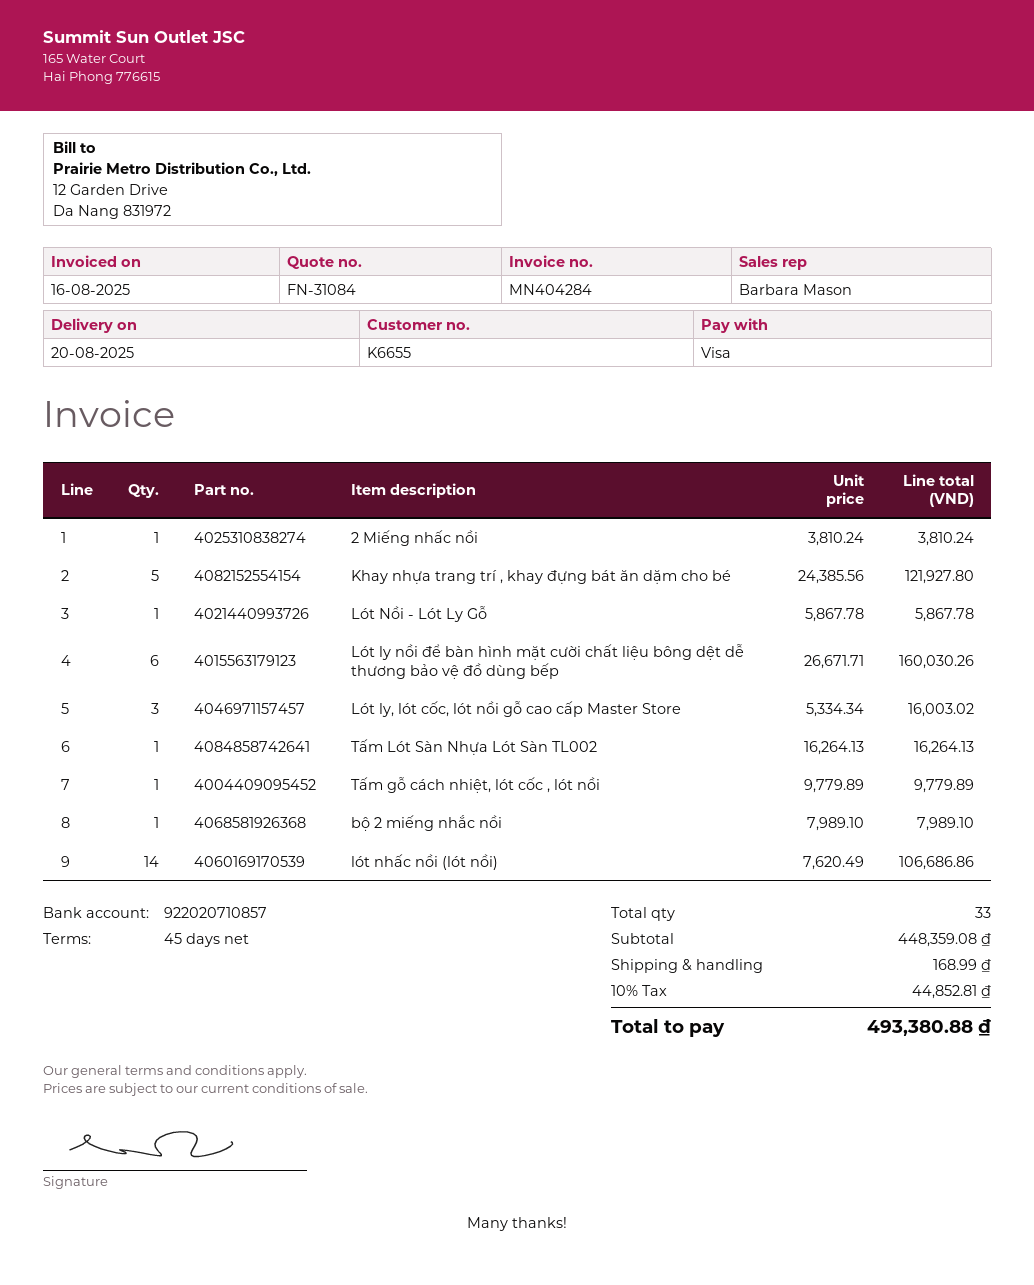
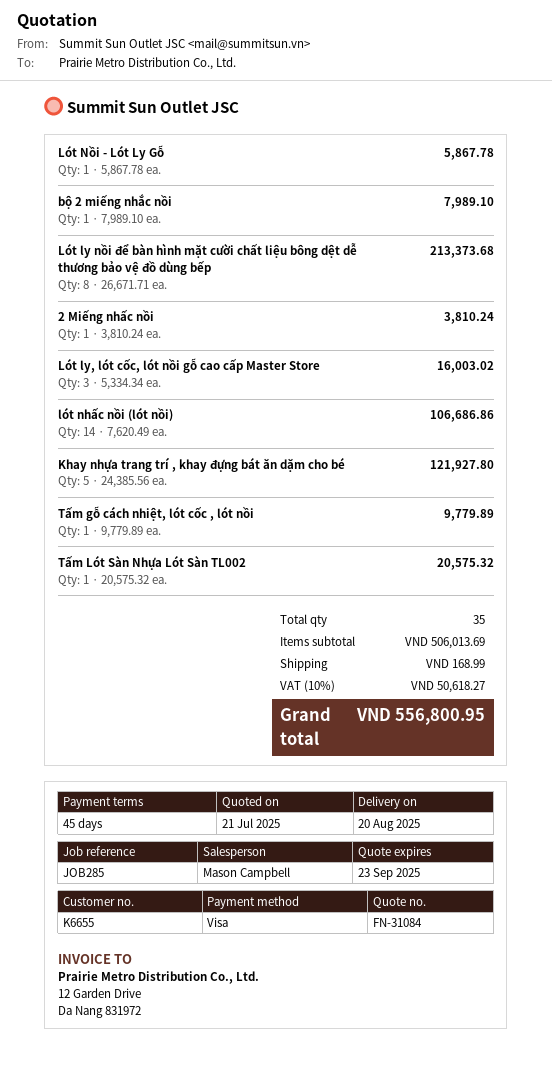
sales rep: Barbara Mason -> Mason Campbell
Lót ly nồi để bàn hình mặt cười chất liệu bông dệt dễ thương bảo vệ đồ dùng bếp: 6 x 26671.71 = 160030.26 -> 8 x 26671.71 = 213373.68
Tấm Lót Sàn Nhựa Lót Sàn TL002: 1 x 16264.13 = 16264.13 -> 1 x 20575.32 = 20575.32
total quantity: 33 -> 35
subtotal: 448359.08 -> 506013.69
tax: 10% = 44852.81 -> 10% = 50618.27
total: 493380.88 -> 556800.95

